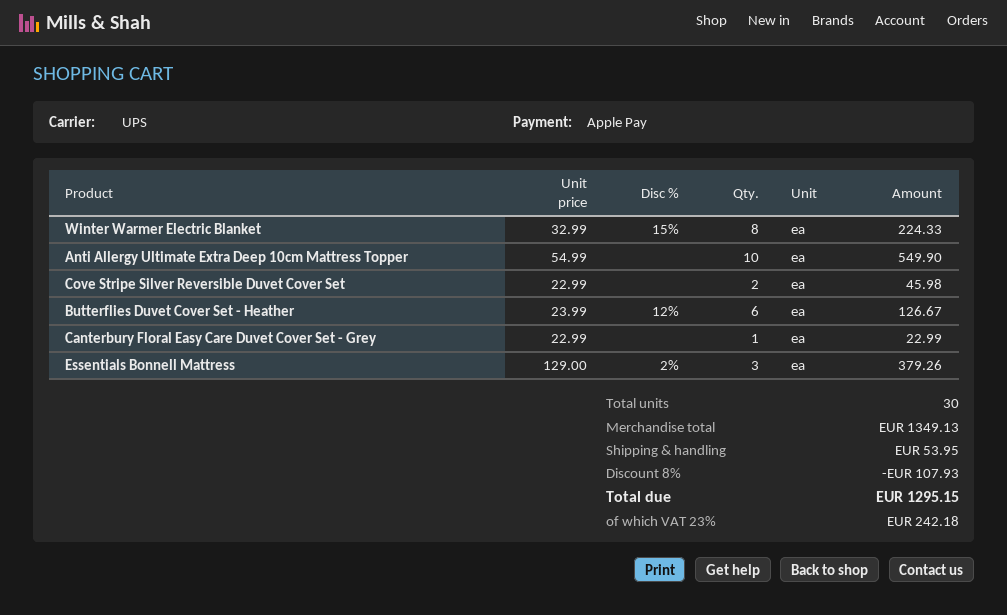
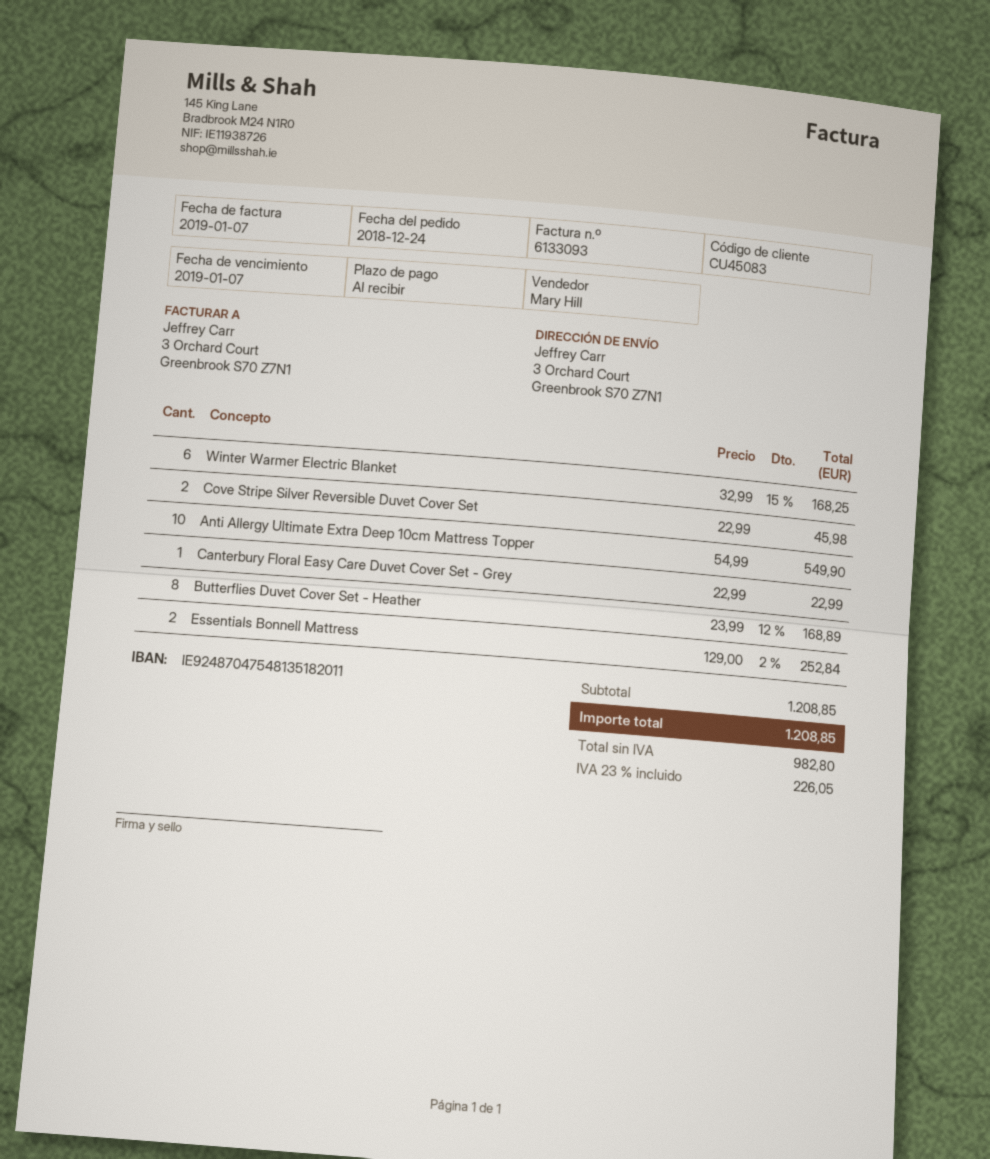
Winter Warmer Electric Blanket: 8 x 32.99 - 15% = 224.33 -> 6 x 32.99 - 15% = 168.25
Butterflies Duvet Cover Set - Heather: 6 x 23.99 - 12% = 126.67 -> 8 x 23.99 - 12% = 168.89
Essentials Bonnell Mattress: 3 x 129.00 - 2% = 379.26 -> 2 x 129.00 - 2% = 252.84
subtotal: 1349.13 -> 1208.85
discount: 8% = 107.93 -> none
shipping: 53.95 -> none
tax: 23% = 242.18 -> 23% = 226.05
total: 1295.15 -> 1208.85

